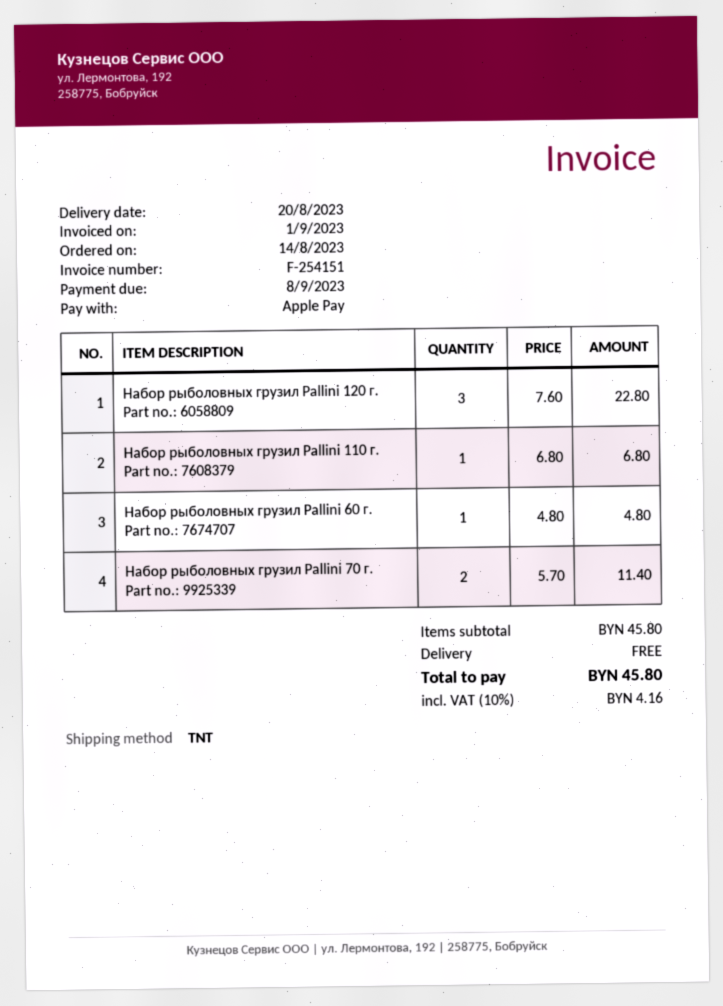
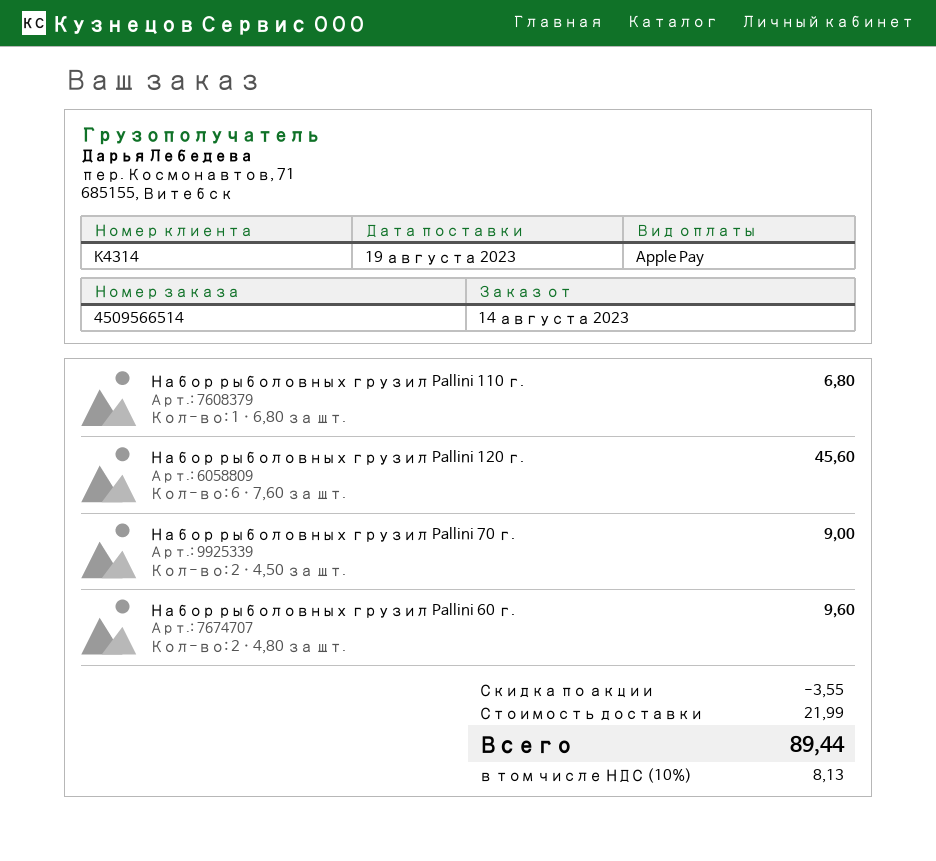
delivery date: 2023-08-20 -> 2023-08-19
Набор рыболовных грузил Pallini 120 г.: 3 x 7.60 = 22.80 -> 6 x 7.60 = 45.60
Набор рыболовных грузил Pallini 60 г.: 1 x 4.80 = 4.80 -> 2 x 4.80 = 9.60
Набор рыболовных грузил Pallini 70 г.: 2 x 5.70 = 11.40 -> 2 x 4.50 = 9.00
discount: none -> 3.55
shipping: 0.00 -> 21.99
tax: 10% = 4.16 -> 10% = 8.13
total: 45.80 -> 89.44

